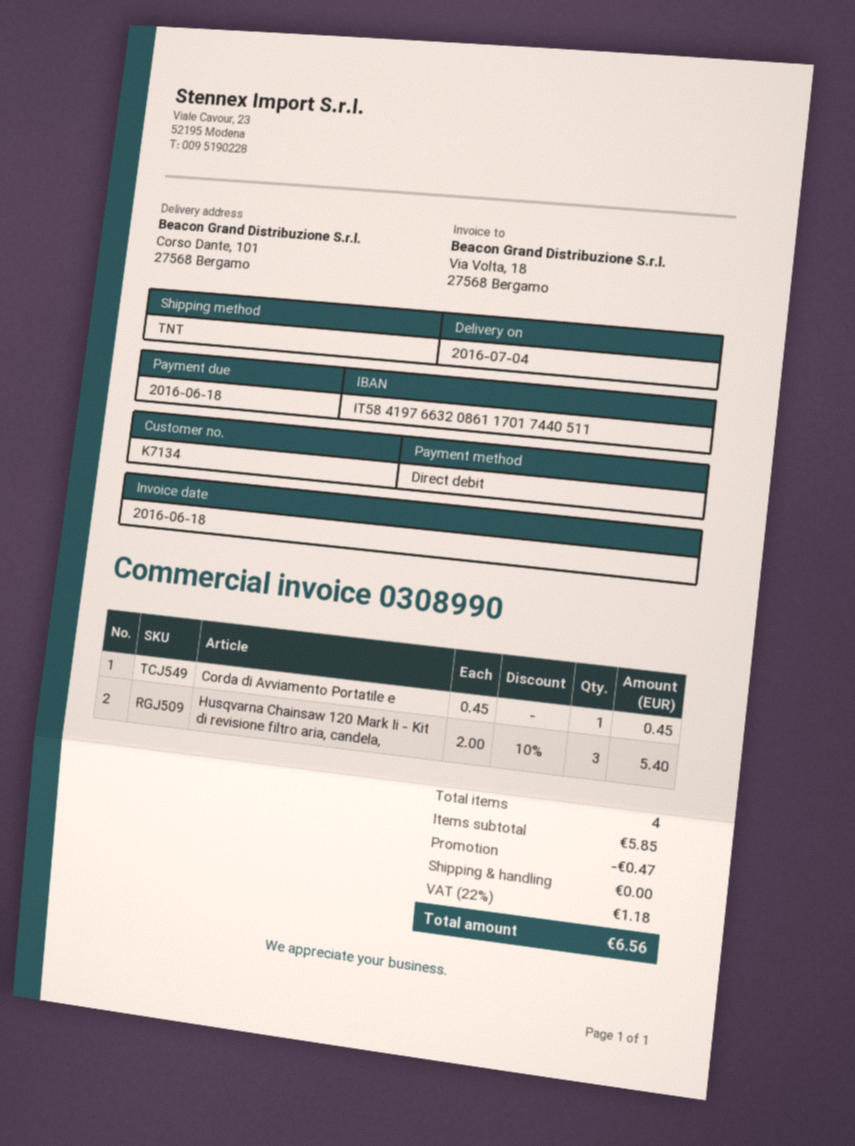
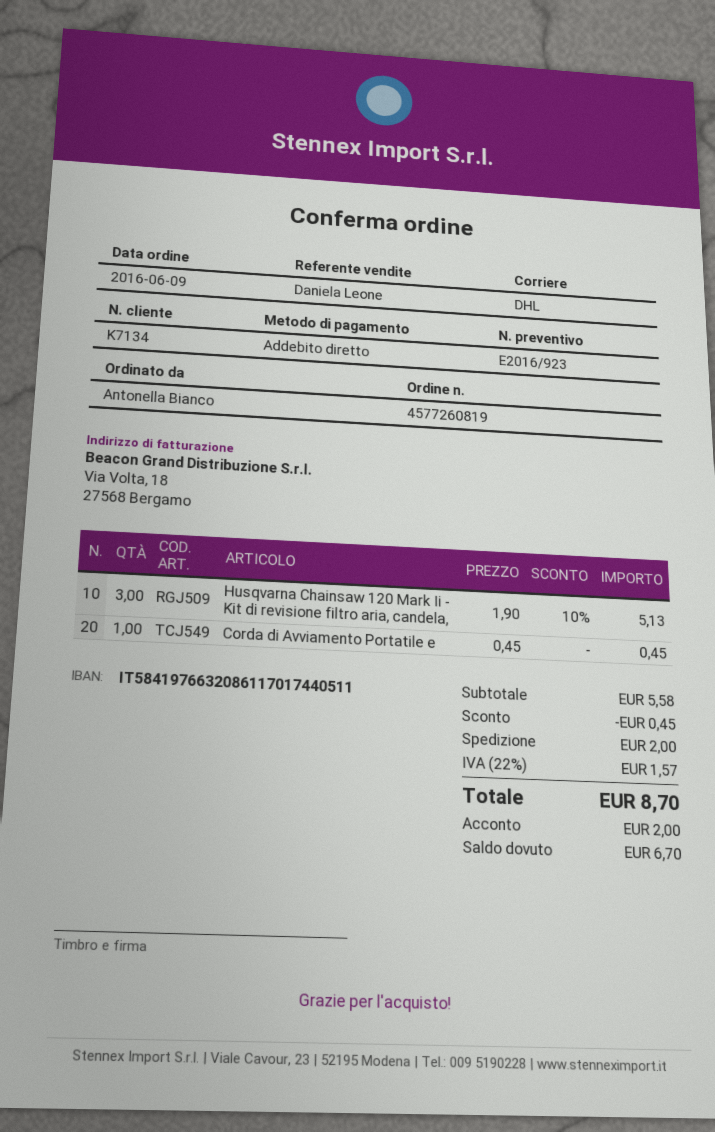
shipping method: TNT -> DHL
Husqvarna Chainsaw 120 Mark Ii - Kit di revisione filtro aria, candela,: 3 x 2.00 - 10% = 5.40 -> 3 x 1.90 - 10% = 5.13
subtotal: 5.85 -> 5.58
discount: 0.47 -> 0.45
shipping: 0.00 -> 2.00
tax: 22% = 1.18 -> 22% = 1.57
total: 6.56 -> 8.70

